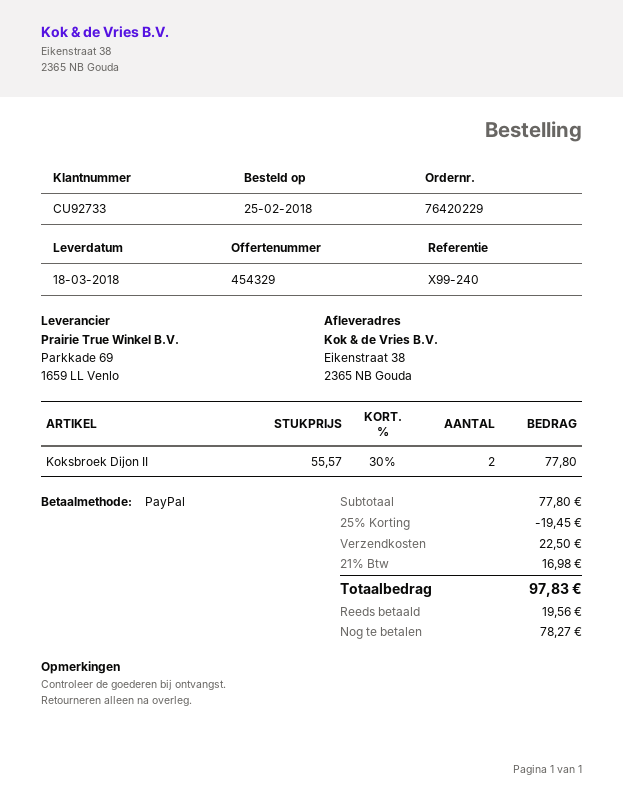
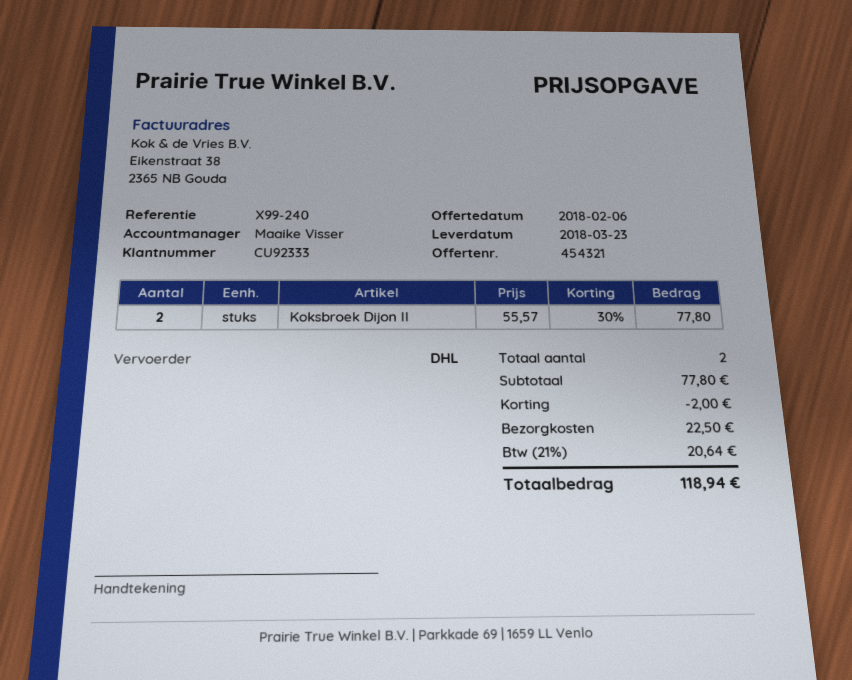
quote number: 454329 -> 454321
delivery date: 2018-03-18 -> 2018-03-23
customer number: CU92733 -> CU92333
discount: 19.45 -> 2.00
tax: 21% = 16.98 -> 21% = 20.64
total: 97.83 -> 118.94

